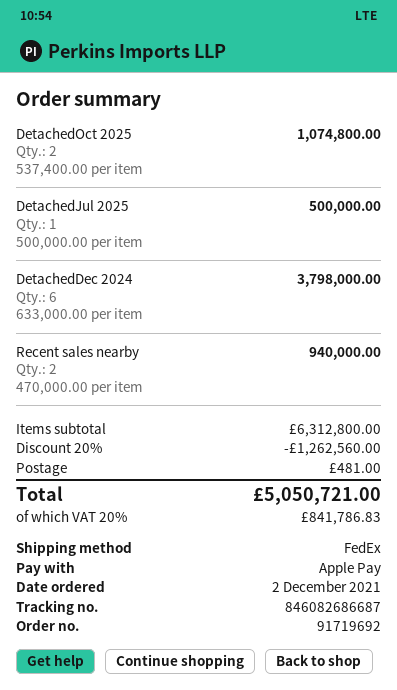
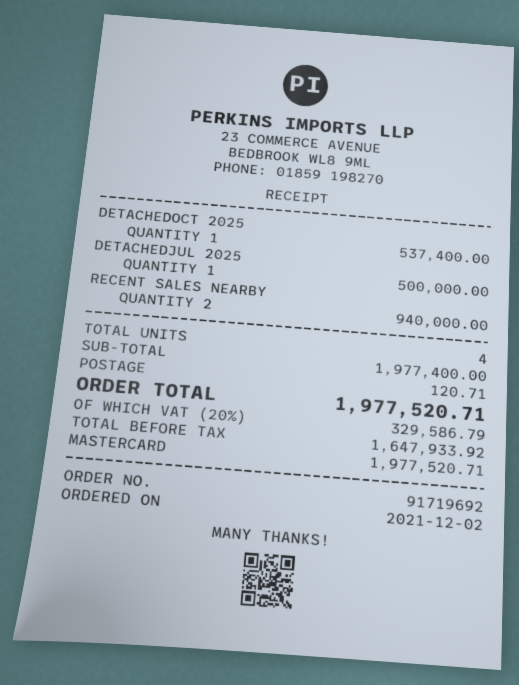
payment method: Apple Pay -> Mastercard
DetachedOct 2025: 2 for 1074800.00 -> 1 for 537400.00
DetachedDec 2024: 6 for 3798000.00 -> none
subtotal: 6312800.00 -> 1977400.00
discount: 20% = 1262560.00 -> none
shipping: 481.00 -> 120.71
tax: 20% = 841786.83 -> 20% = 329586.79
total: 5050721.00 -> 1977520.71

